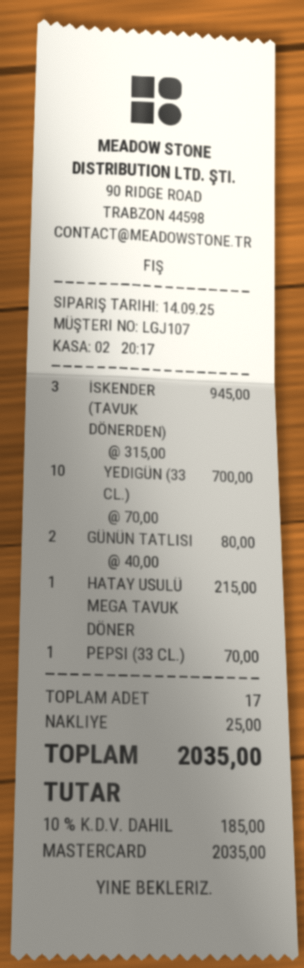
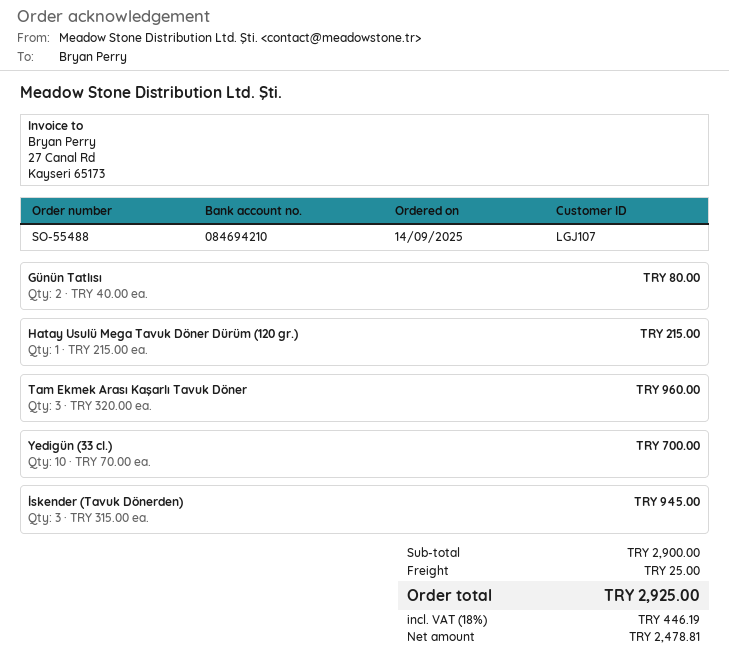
PEPSI (33 CL.): 1 x 70.00 = 70.00 -> none
Tam Ekmek Arası Kaşarlı Tavuk Döner: none -> 3 x 320.00 = 960.00
tax: 10% = 185.00 -> 18% = 446.19
total: 2035.00 -> 2925.00

